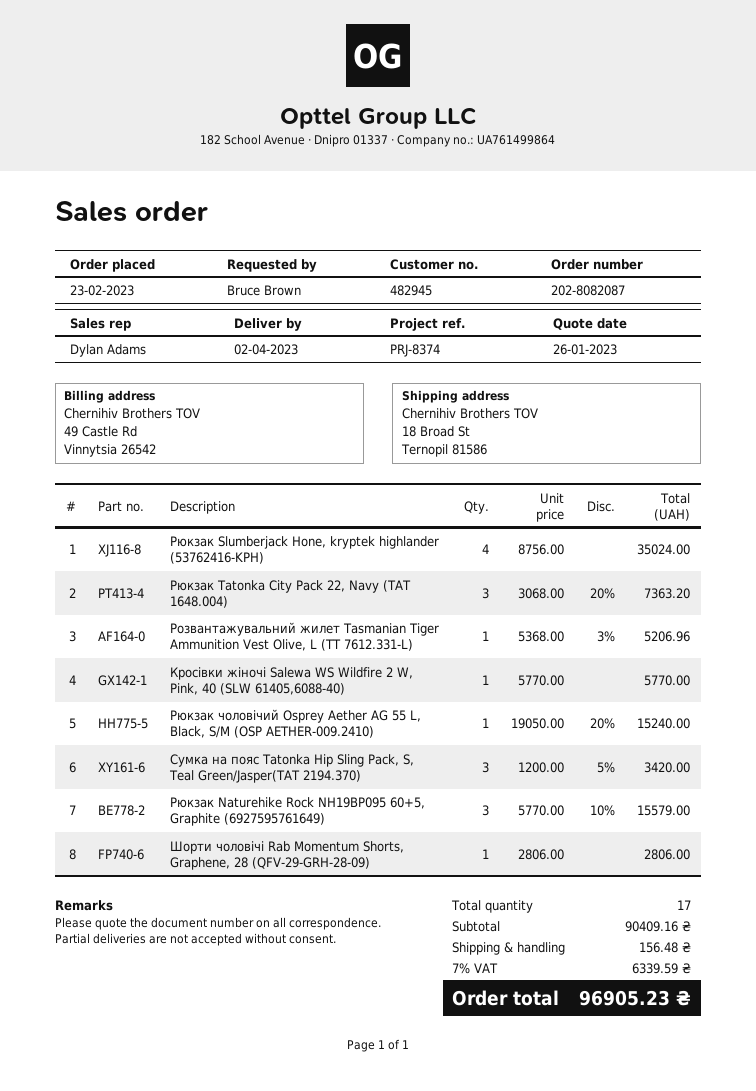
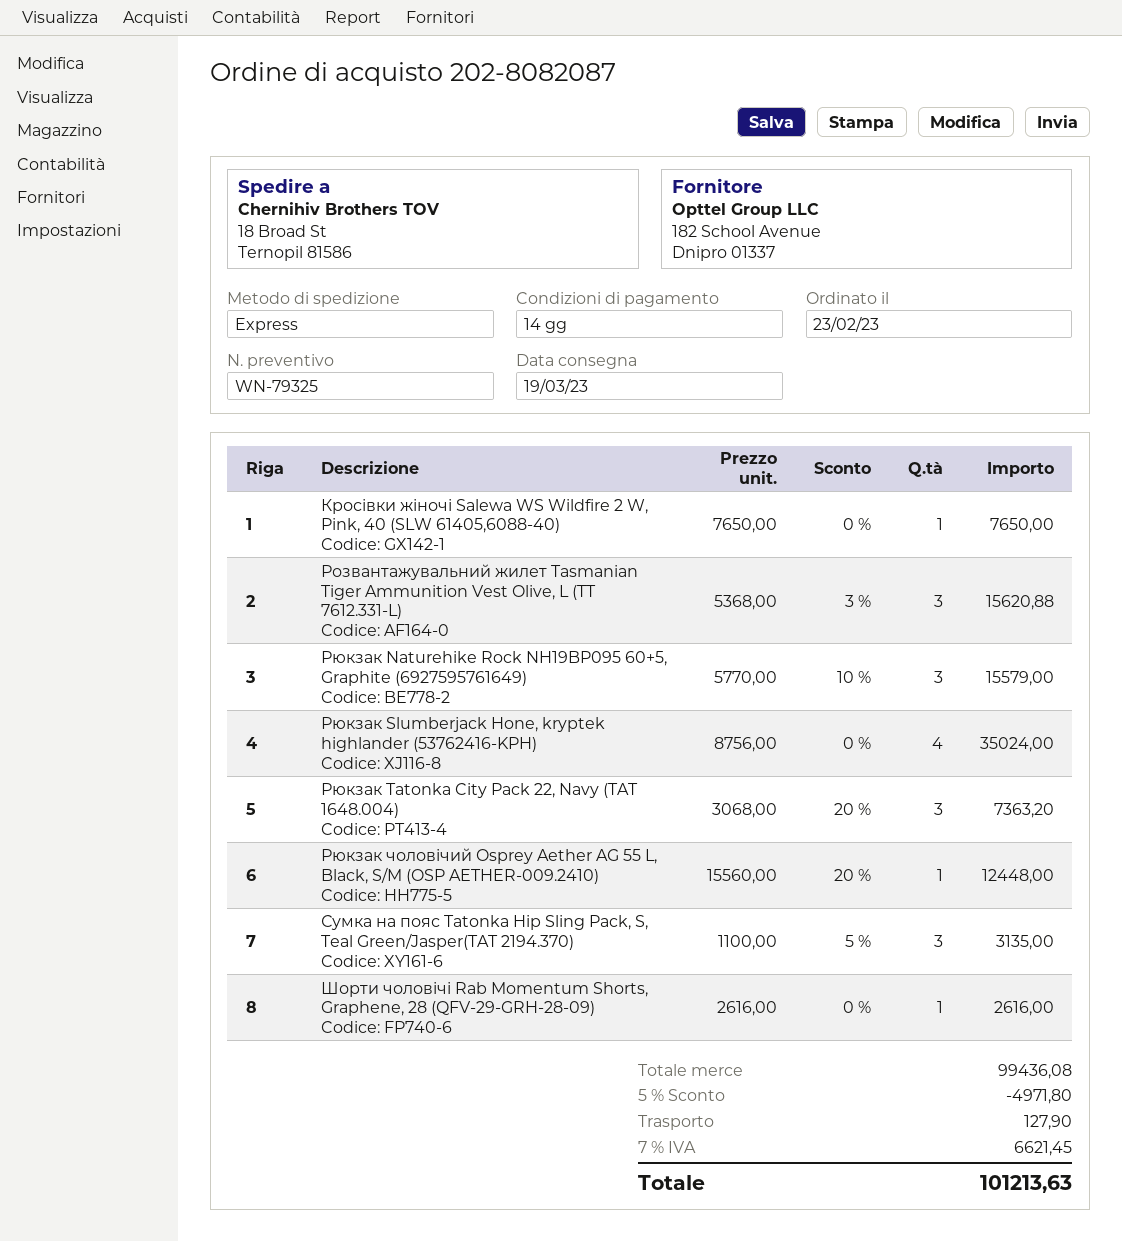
delivery date: 2023-04-02 -> 2023-03-19
Розвантажувальний жилет Tasmanian Tiger Ammunition Vest Olive, L (TT 7612.331-L): 1 x 5368.00 - 3% = 5206.96 -> 3 x 5368.00 - 3% = 15620.88
Кросівки жіночі Salewa WS Wildfire 2 W, Pink, 40 (SLW 61405,6088-40): 1 x 5770.00 = 5770.00 -> 1 x 7650.00 = 7650.00
Рюкзак чоловічий Osprey Aether AG 55 L, Black, S/M (OSP AETHER-009.2410): 1 x 19050.00 - 20% = 15240.00 -> 1 x 15560.00 - 20% = 12448.00
Сумка на пояс Tatonka Hip Sling Pack, S, Teal Green/Jasper(TAT 2194.370): 3 x 1200.00 - 5% = 3420.00 -> 3 x 1100.00 - 5% = 3135.00
Шорти чоловічі Rab Momentum Shorts, Graphene, 28 (QFV-29-GRH-28-09): 1 x 2806.00 = 2806.00 -> 1 x 2616.00 = 2616.00
subtotal: 90409.16 -> 99436.08
discount: none -> 5% = 4971.80
shipping: 156.48 -> 127.90
tax: 7% = 6339.59 -> 7% = 6621.45
total: 96905.23 -> 101213.63

